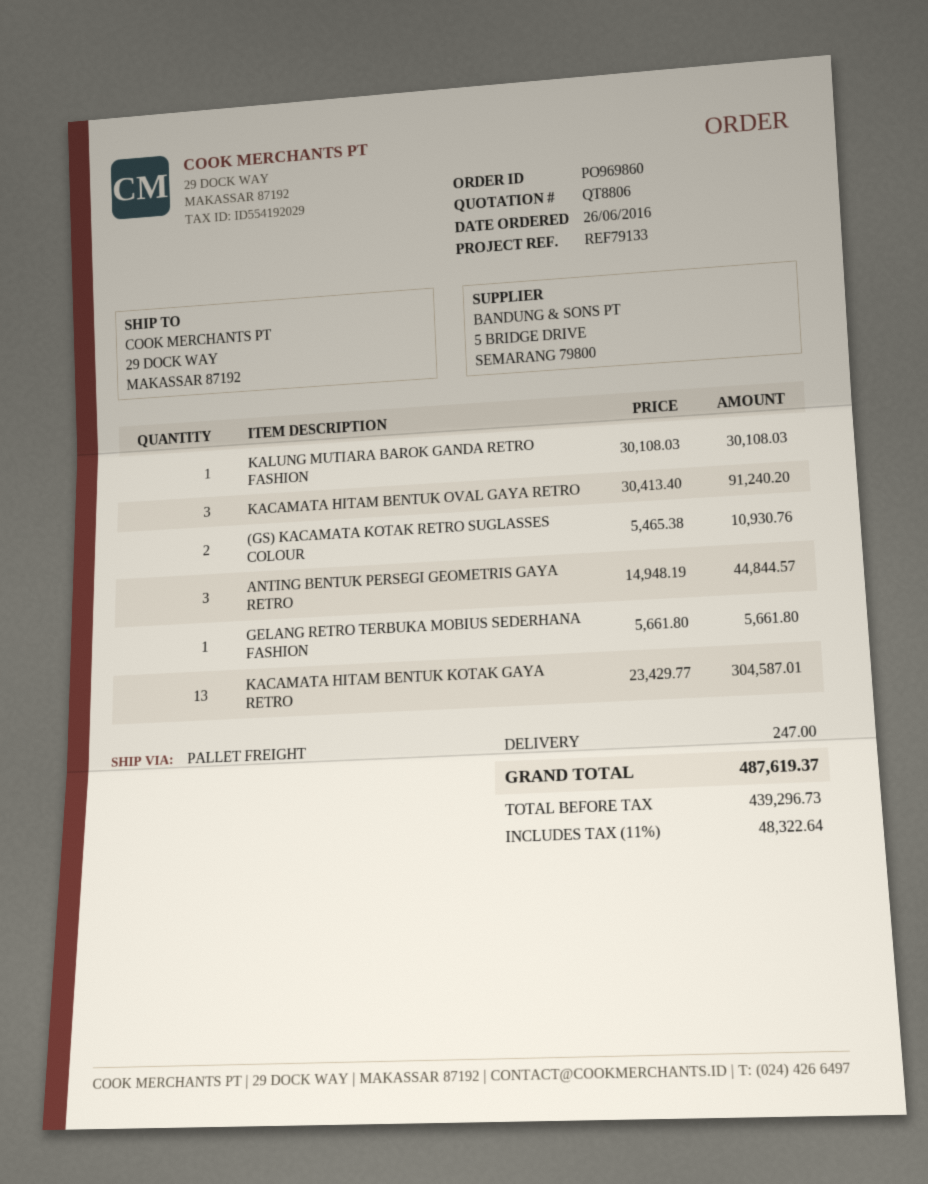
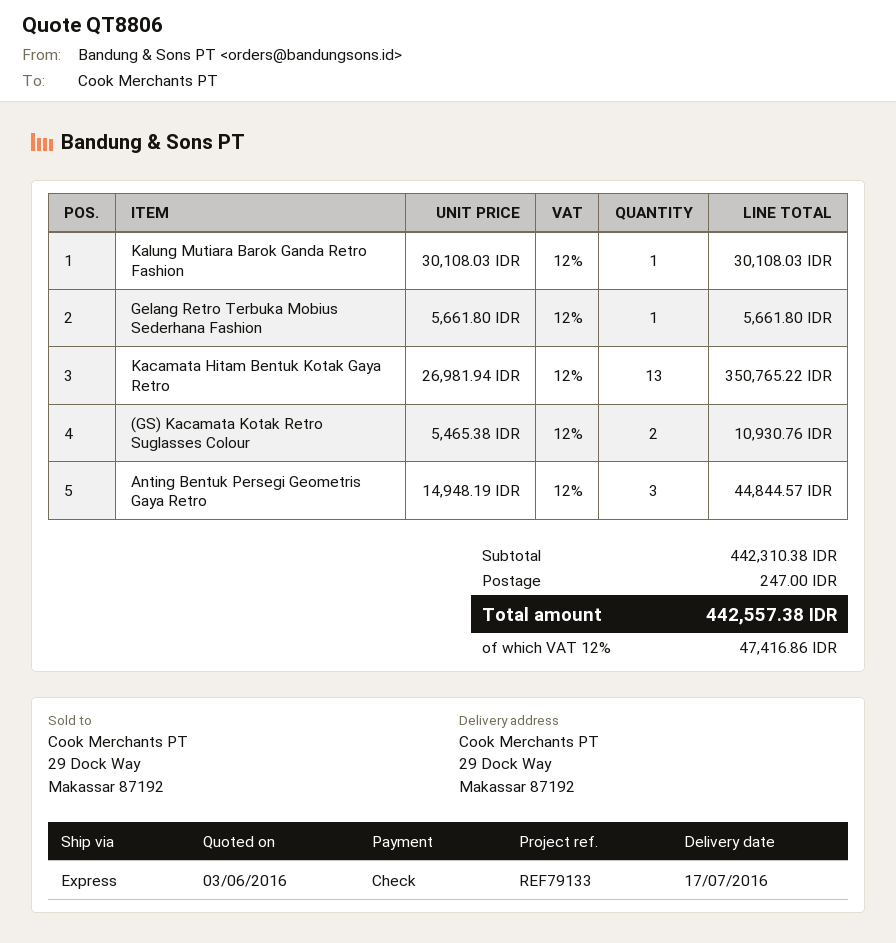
shipping method: pallet freight -> express
KACAMATA HITAM BENTUK OVAL GAYA RETRO: 3 x 30413.40 = 91240.20 -> none
KACAMATA HITAM BENTUK KOTAK GAYA RETRO: 13 x 23429.77 = 304587.01 -> 13 x 26981.94 = 350765.22
tax: 11% = 48322.64 -> 12% = 47416.86
total: 487619.37 -> 442557.38

